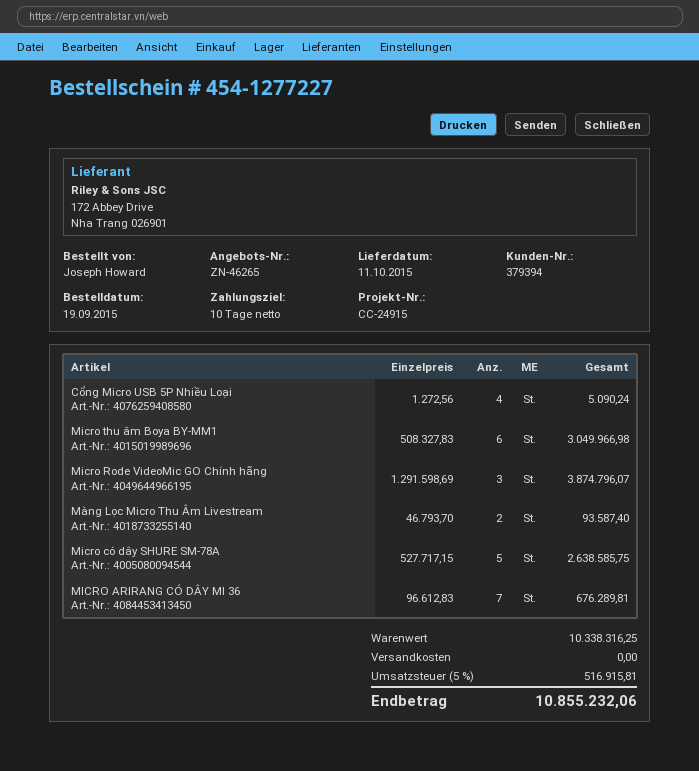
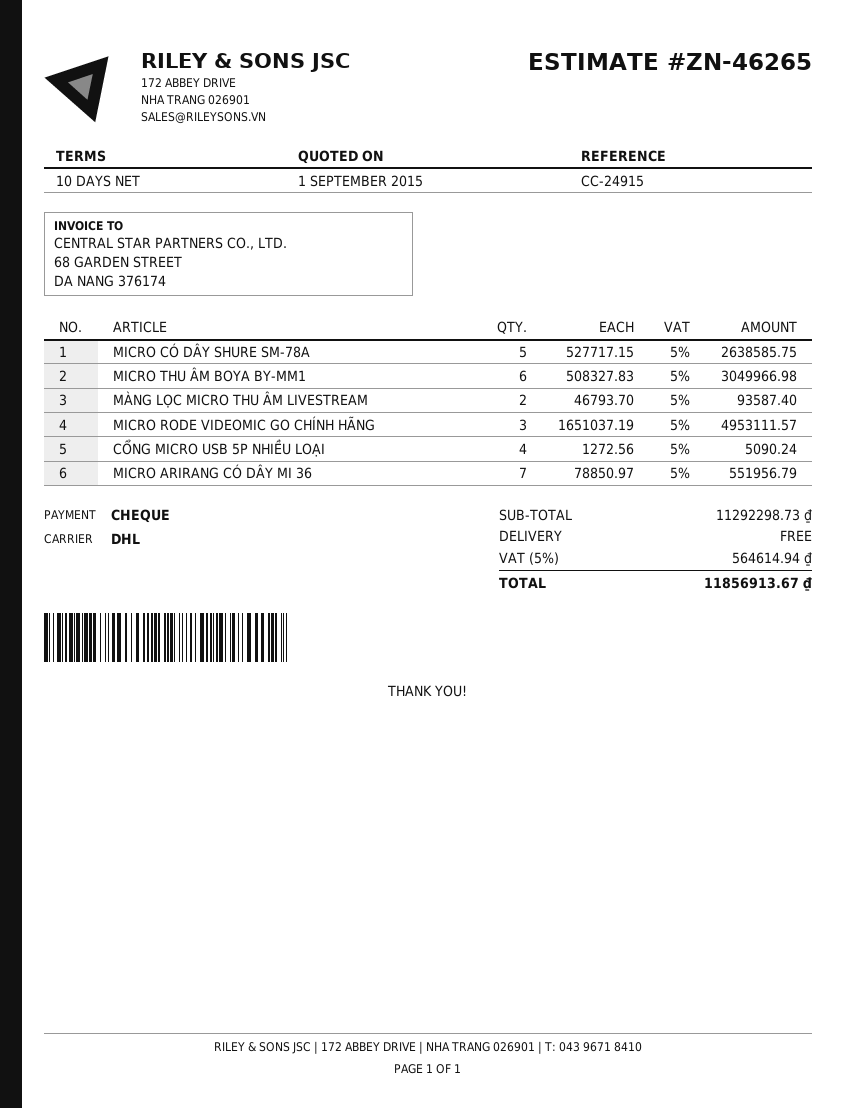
Micro Rode VideoMic GO Chính hãng: 3 x 1291598.69 = 3874796.07 -> 3 x 1651037.19 = 4953111.57
MICRO ARIRANG CÓ DÂY MI 36: 7 x 96612.83 = 676289.81 -> 7 x 78850.97 = 551956.79
subtotal: 10338316.25 -> 11292298.73
tax: 5% = 516915.81 -> 5% = 564614.94
total: 10855232.06 -> 11856913.67

